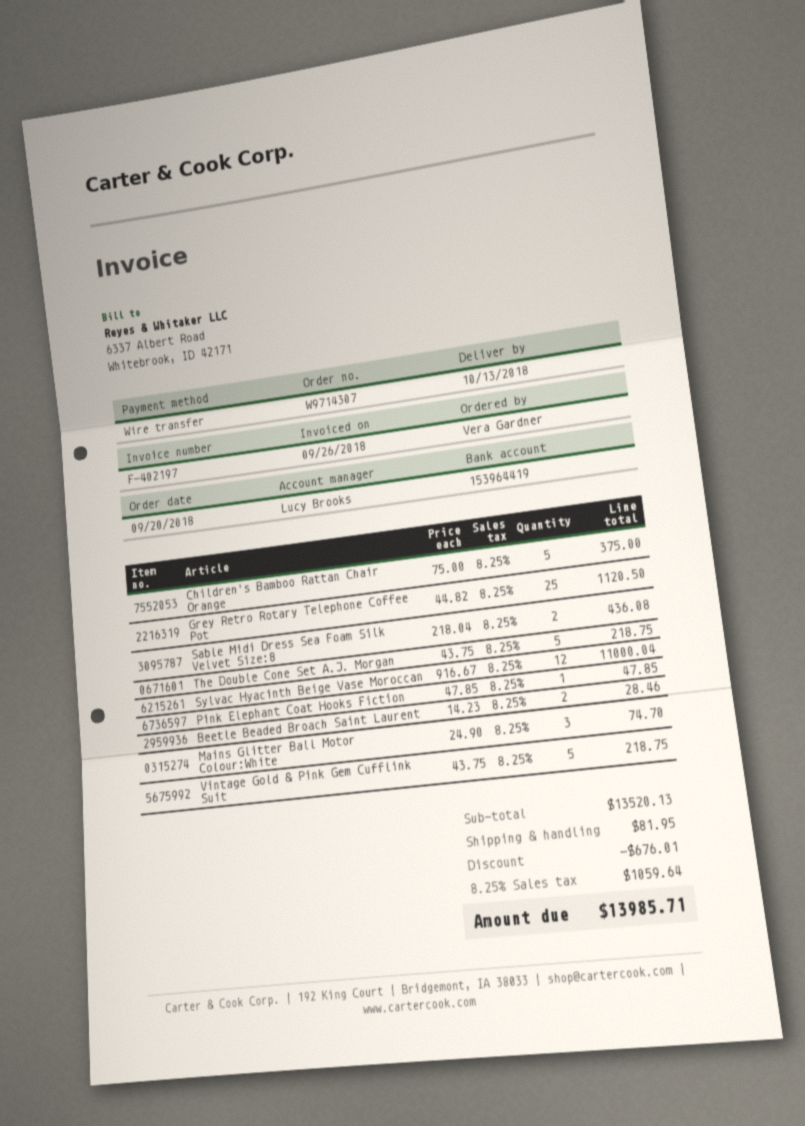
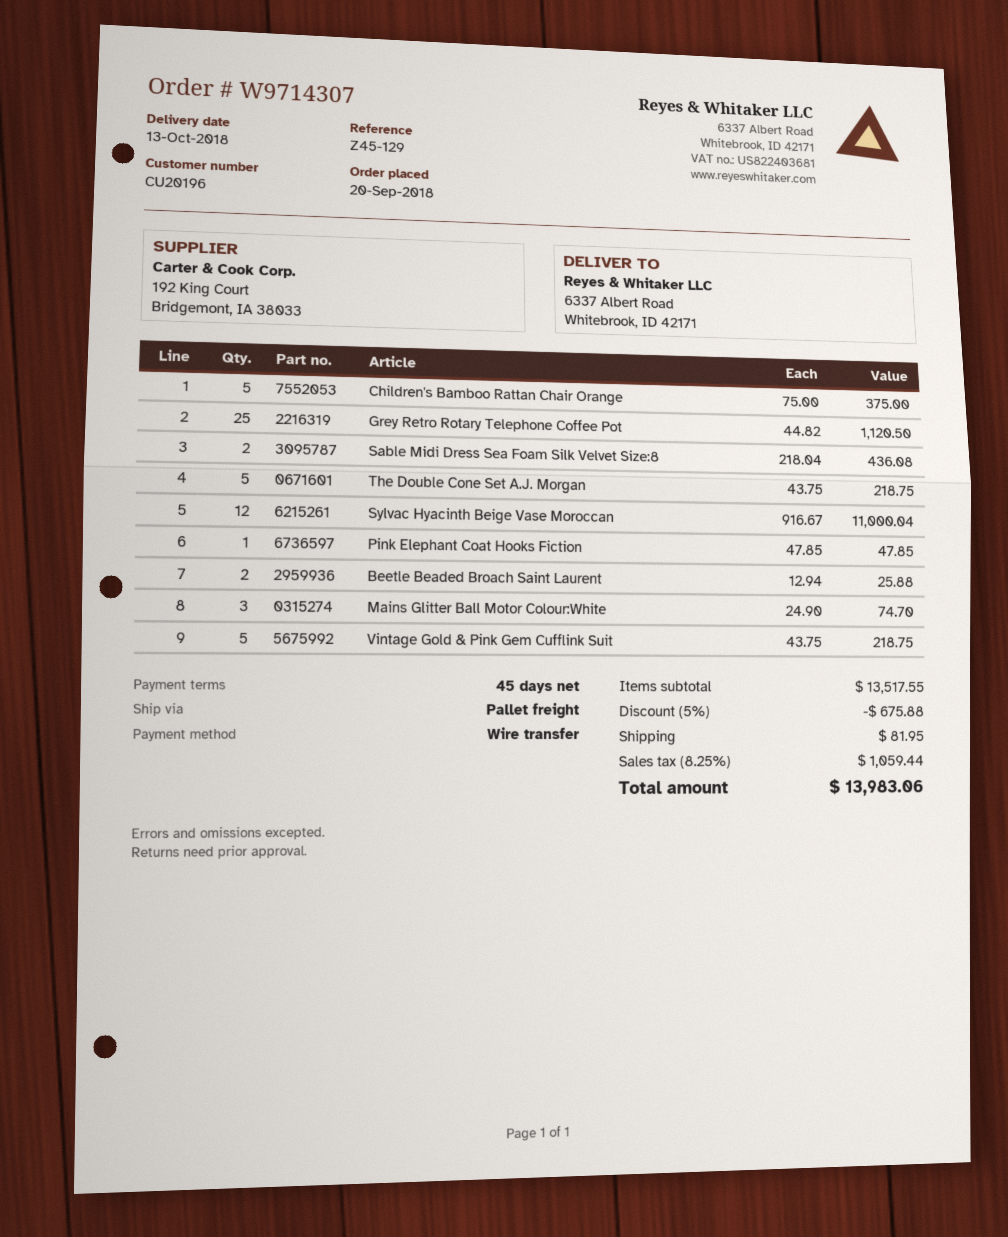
Beetle Beaded Broach Saint Laurent: 2 x 14.23 = 28.46 -> 2 x 12.94 = 25.88
subtotal: 13520.13 -> 13517.55
discount: 676.01 -> 675.88
tax: 8.25% = 1059.64 -> 8.25% = 1059.44
total: 13985.71 -> 13983.06

